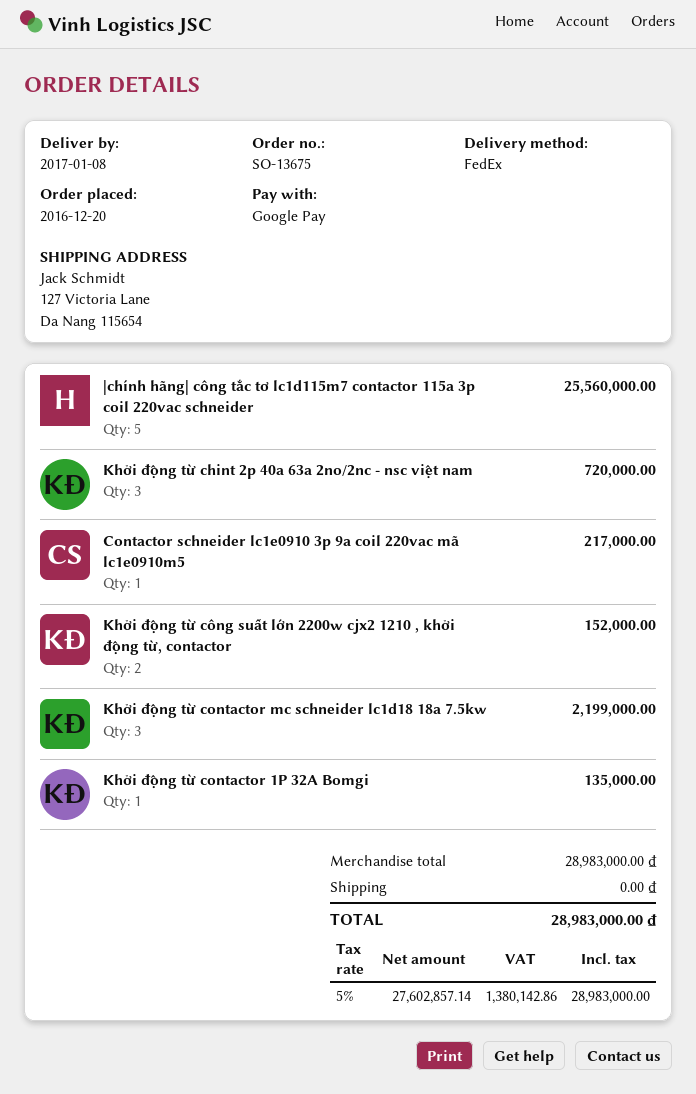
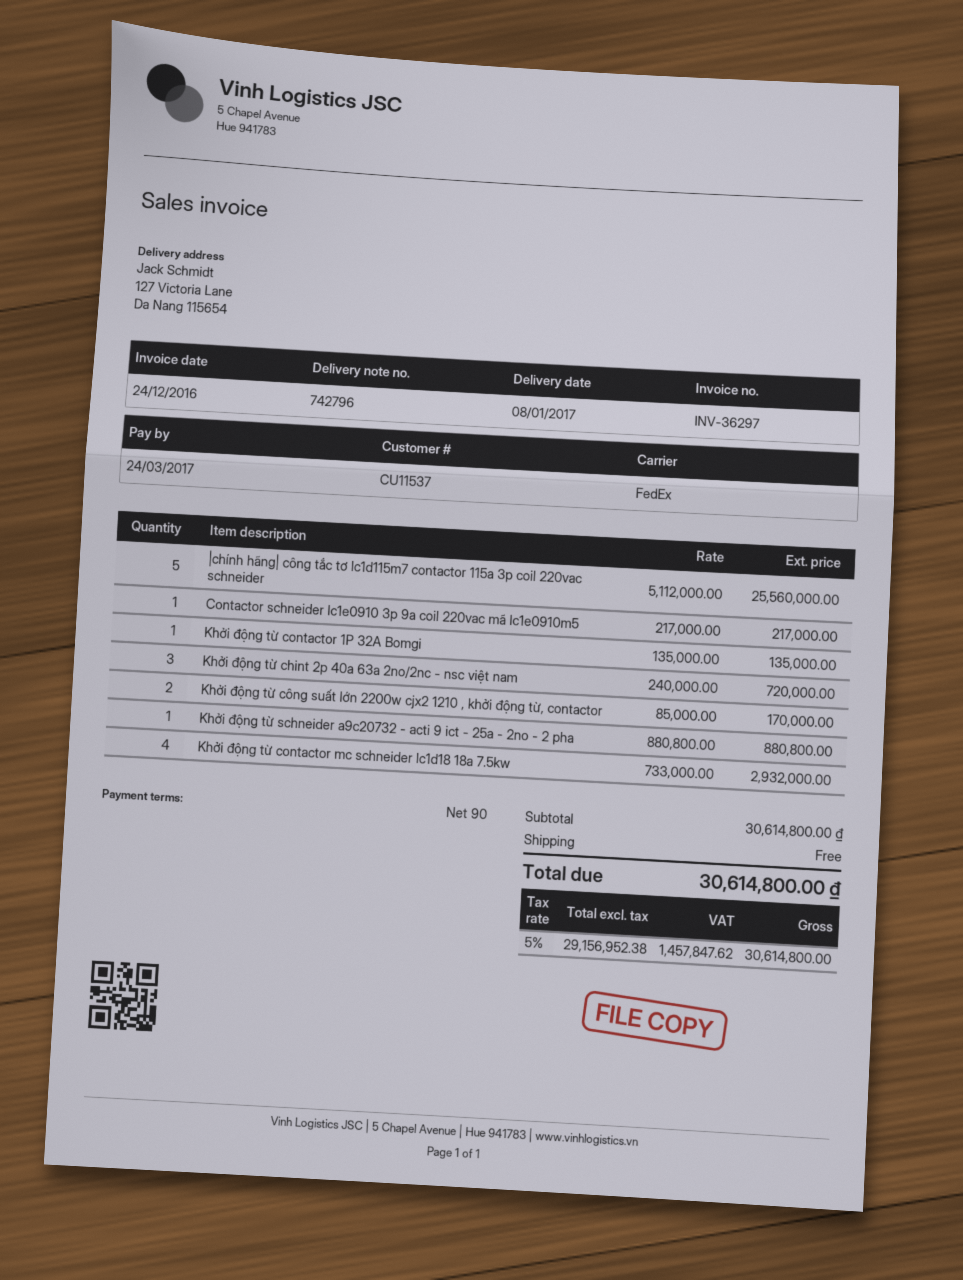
Khởi động từ công suất lớn 2200w cjx2 1210 , khởi động từ, contactor: 2 for 152000.00 -> 2 for 170000.00
Khởi động từ contactor mc schneider lc1d18 18a 7.5kw: 3 for 2199000.00 -> 4 for 2932000.00
Khởi động từ schneider a9c20732 - acti 9 ict - 25a - 2no - 2 pha: none -> 1 for 880800.00
subtotal: 28983000.00 -> 30614800.00
net: 27602857.14 -> 29156952.38
tax: 5% = 1380142.86 -> 5% = 1457847.62
total: 28983000.00 -> 30614800.00

